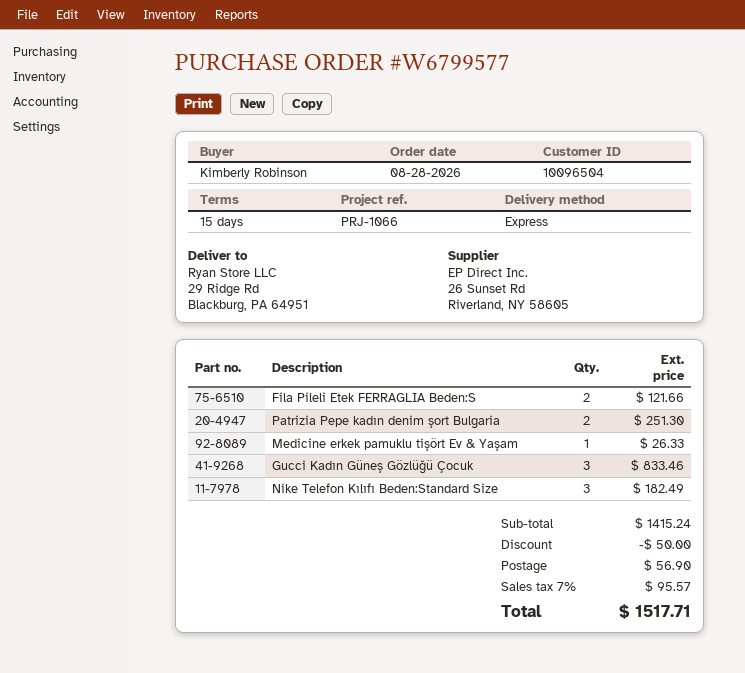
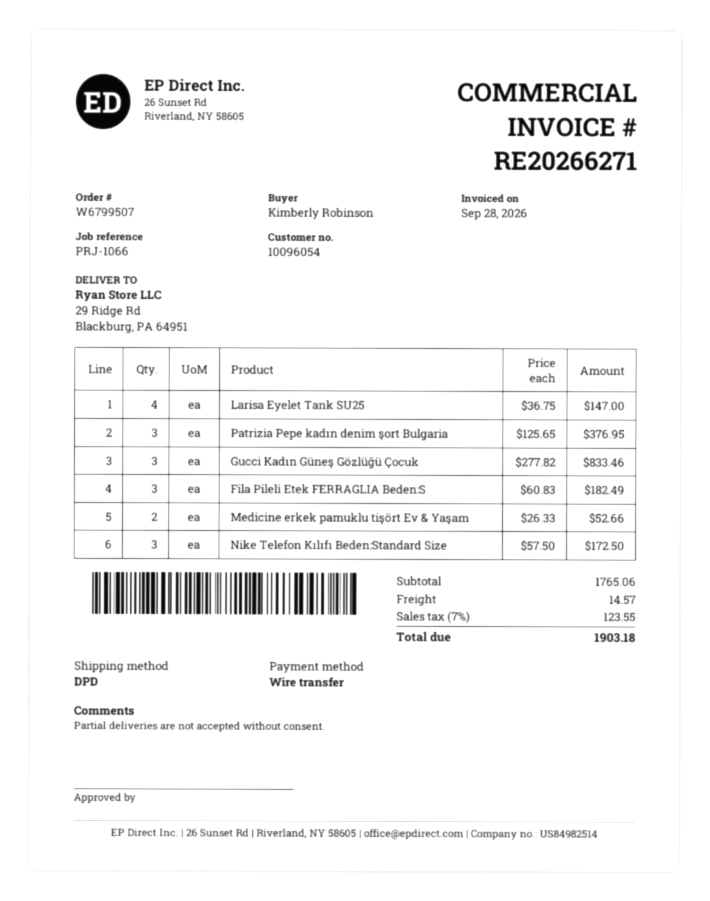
order number: W6799577 -> W6799507
customer number: 10096504 -> 10096054
shipping method: express -> DPD
Fila Pileli Etek FERRAGLIA Beden:S: 2 for 121.66 -> 3 for 182.49
Patrizia Pepe kadın denim şort Bulgaria: 2 for 251.30 -> 3 for 376.95
Medicine erkek pamuklu tişört Ev & Yaşam: 1 for 26.33 -> 2 for 52.66
Nike Telefon Kılıfı Beden:Standard Size: 3 for 182.49 -> 3 for 172.50
Larisa Eyelet Tank SU25: none -> 4 for 147.00
subtotal: 1415.24 -> 1765.06
discount: 50.00 -> none
shipping: 56.90 -> 14.57
tax: 7% = 95.57 -> 7% = 123.55
total: 1517.71 -> 1903.18

